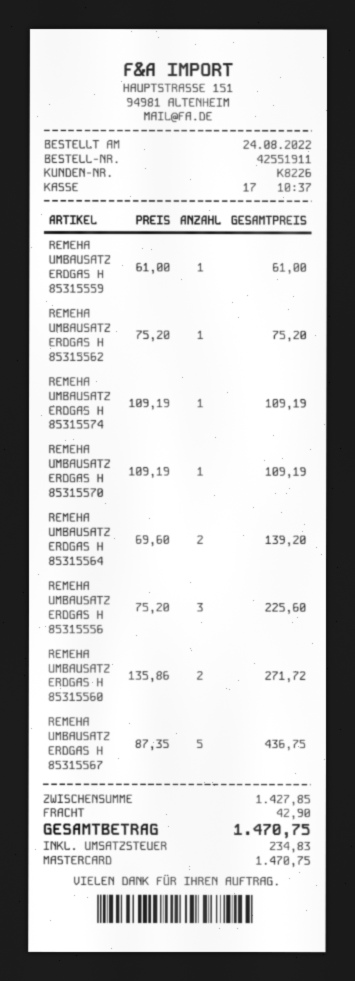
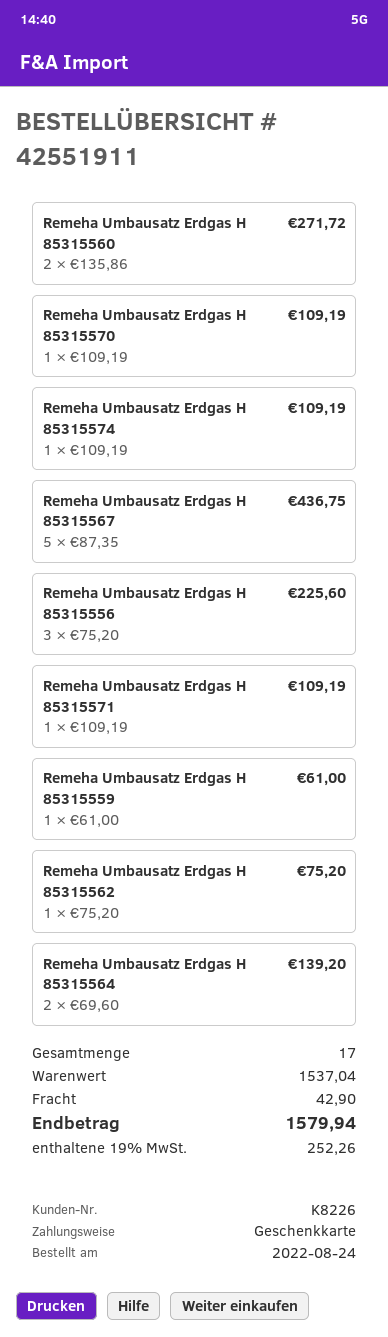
payment method: Mastercard -> gift card
Remeha Umbausatz Erdgas H 85315571: none -> 1 x 109.19 = 109.19
subtotal: 1427.85 -> 1537.04
tax: 234.83 -> 252.26
total: 1470.75 -> 1579.94

